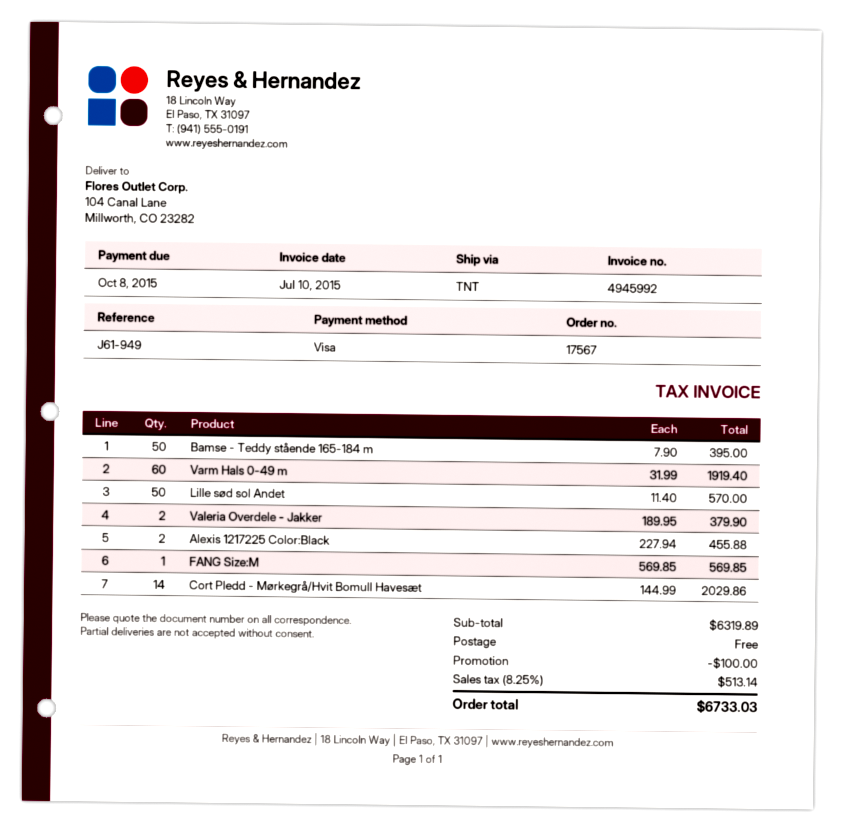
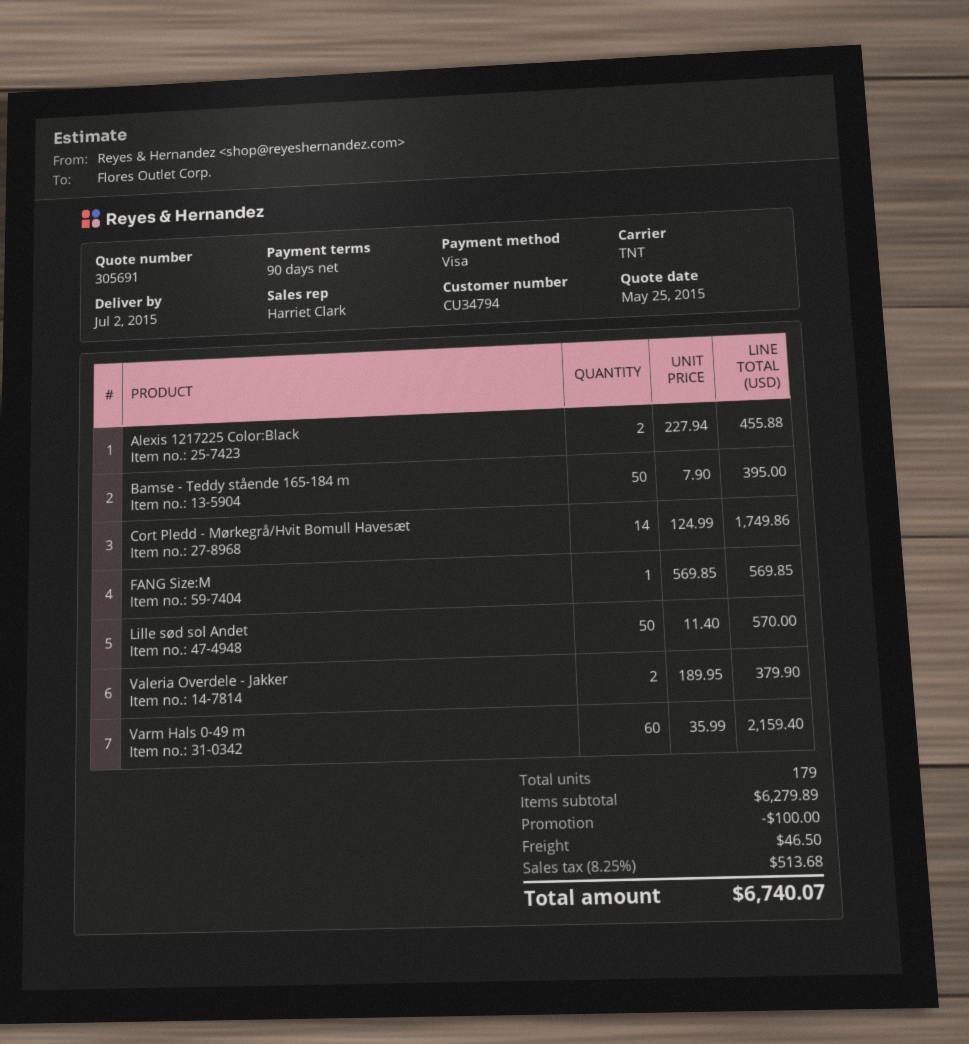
Varm Hals 0-49 m: 60 x 31.99 = 1919.40 -> 60 x 35.99 = 2159.40
Cort Pledd - Mørkegrå/Hvit Bomull Havesæt: 14 x 144.99 = 2029.86 -> 14 x 124.99 = 1749.86
subtotal: 6319.89 -> 6279.89
shipping: 0.00 -> 46.50
tax: 8.25% = 513.14 -> 8.25% = 513.68
total: 6733.03 -> 6740.07

